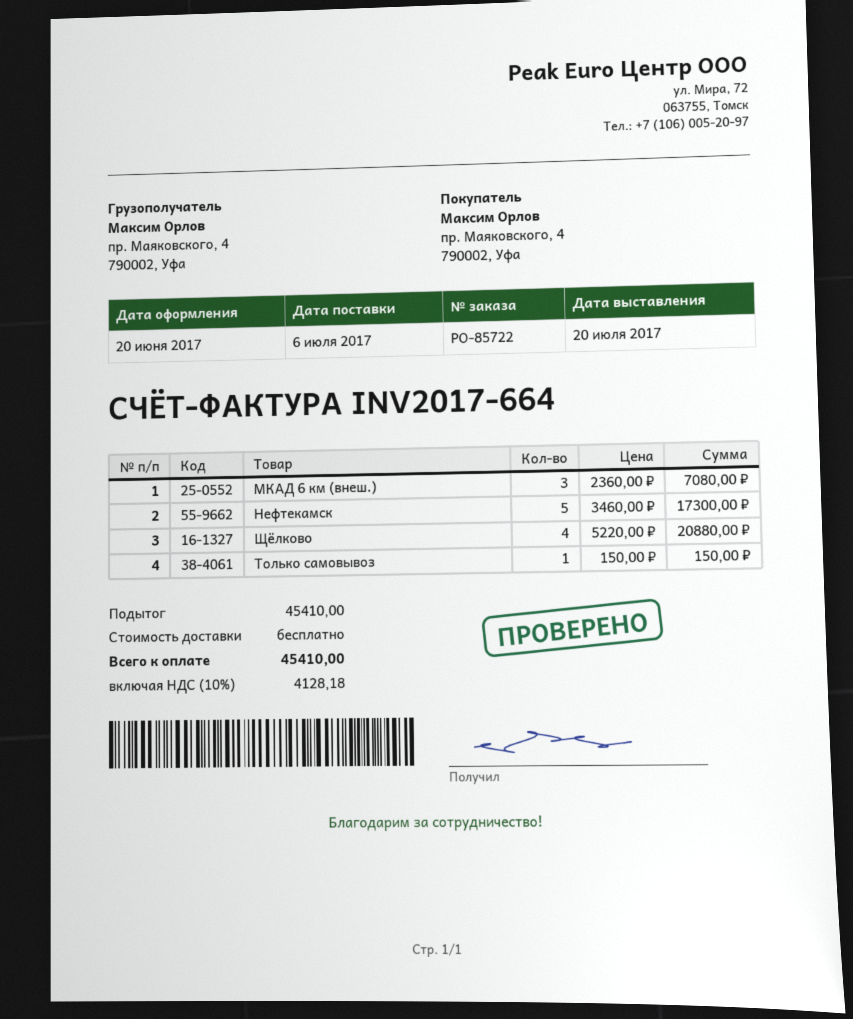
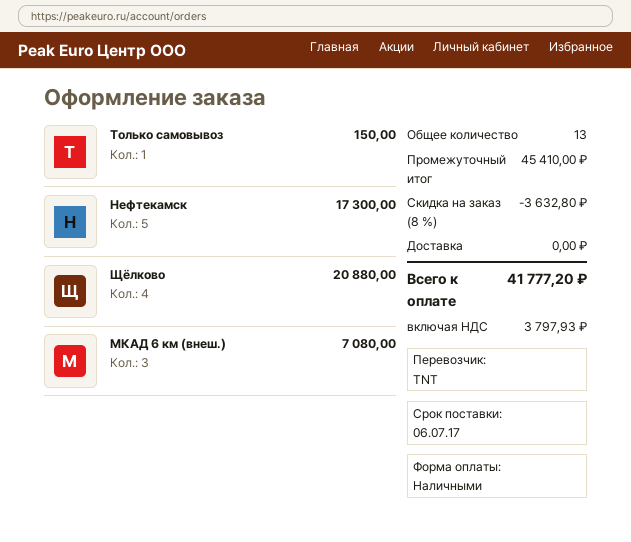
discount: none -> 8% = 3632.80
tax: 4128.18 -> 3797.93
total: 45410.00 -> 41777.20

